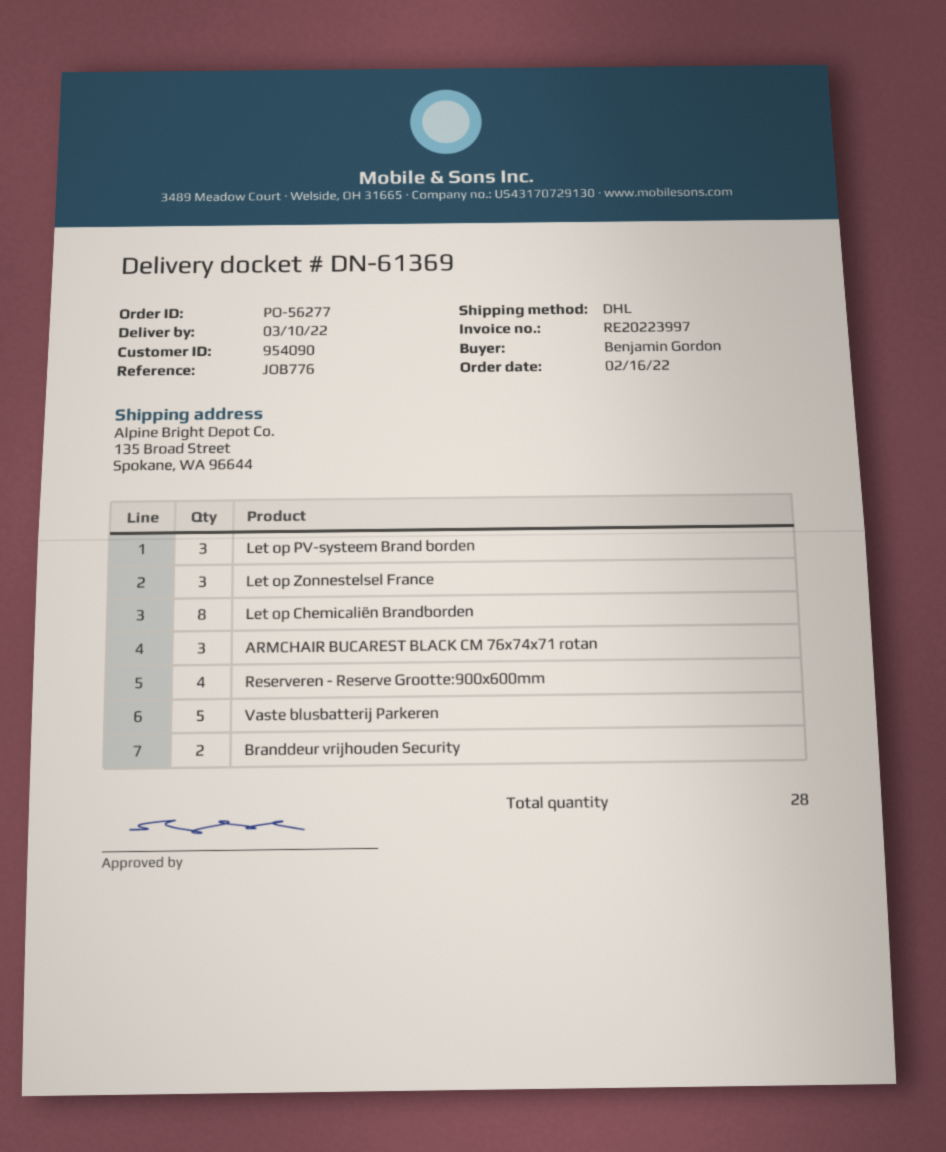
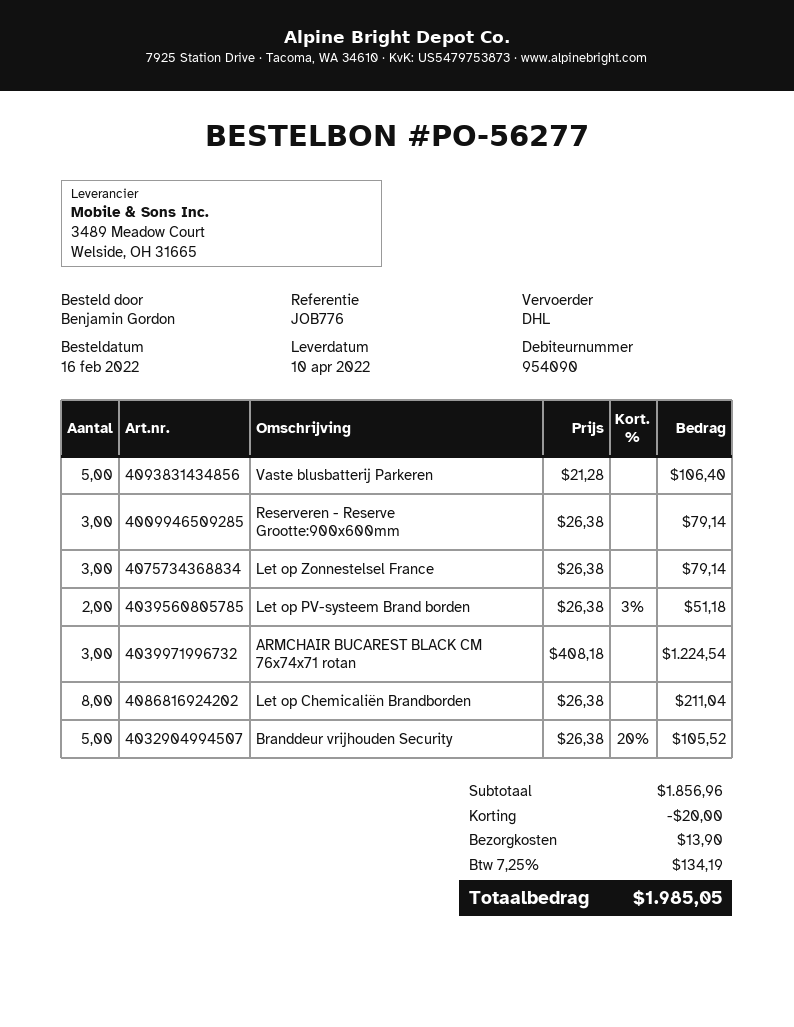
delivery date: 2022-03-10 -> 2022-04-10
Let op PV-systeem Brand borden: 3 -> 2
Reserveren - Reserve Grootte:900x600mm: 4 -> 3
Branddeur vrijhouden Security: 2 -> 5

